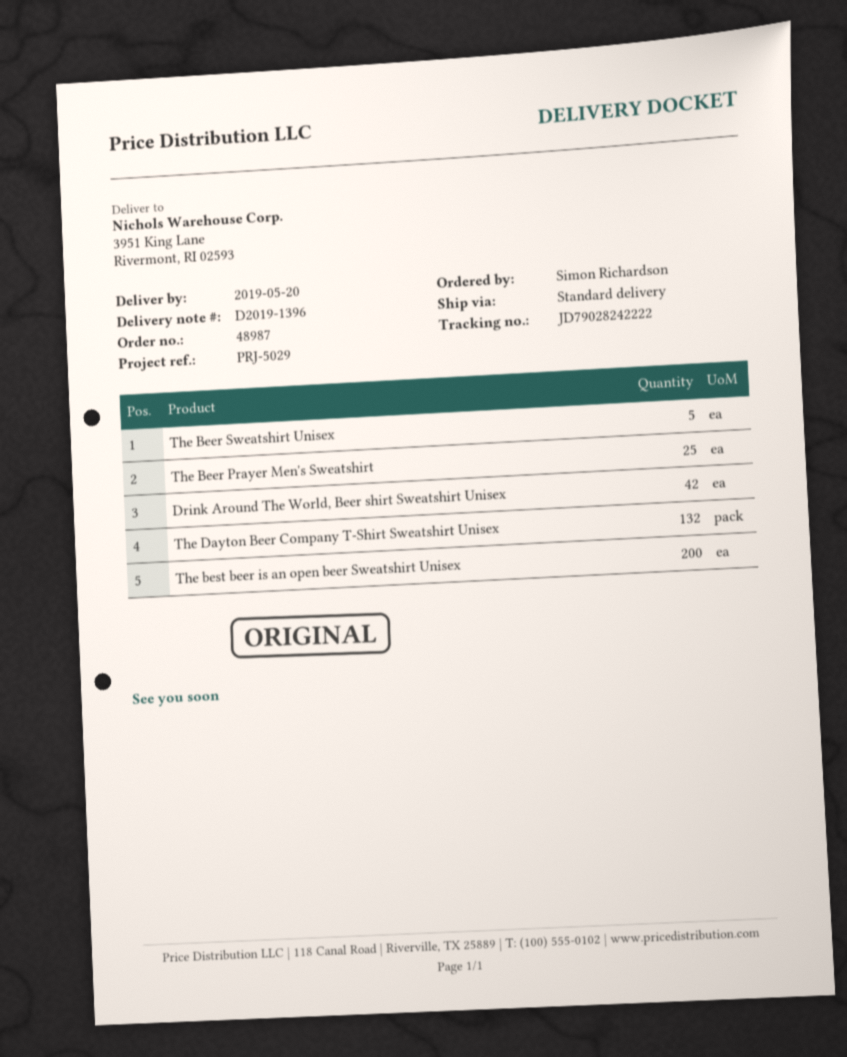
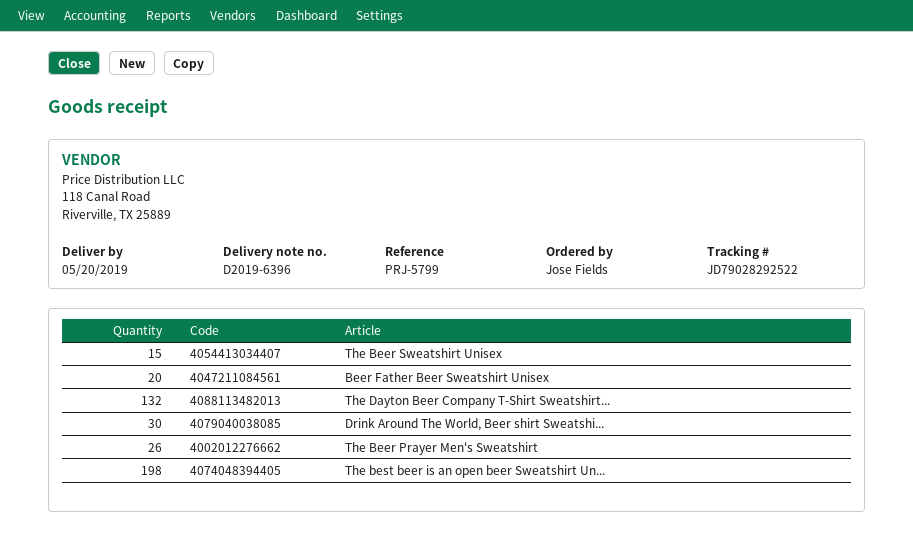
delivery note number: D2019-1396 -> D2019-6396
reference: PRJ-5029 -> PRJ-5799
ordered by: Simon Richardson -> Jose Fields
tracking number: JD79028242222 -> JD79028292522
The Beer Sweatshirt Unisex: 5 -> 15
The Beer Prayer Men's Sweatshirt: 25 -> 26
Drink Around The World, Beer shirt Sweatshirt Unisex: 42 -> 30
The best beer is an open beer Sweatshirt Unisex: 200 -> 198
Beer Father Beer Sweatshirt Unisex: none -> 20

